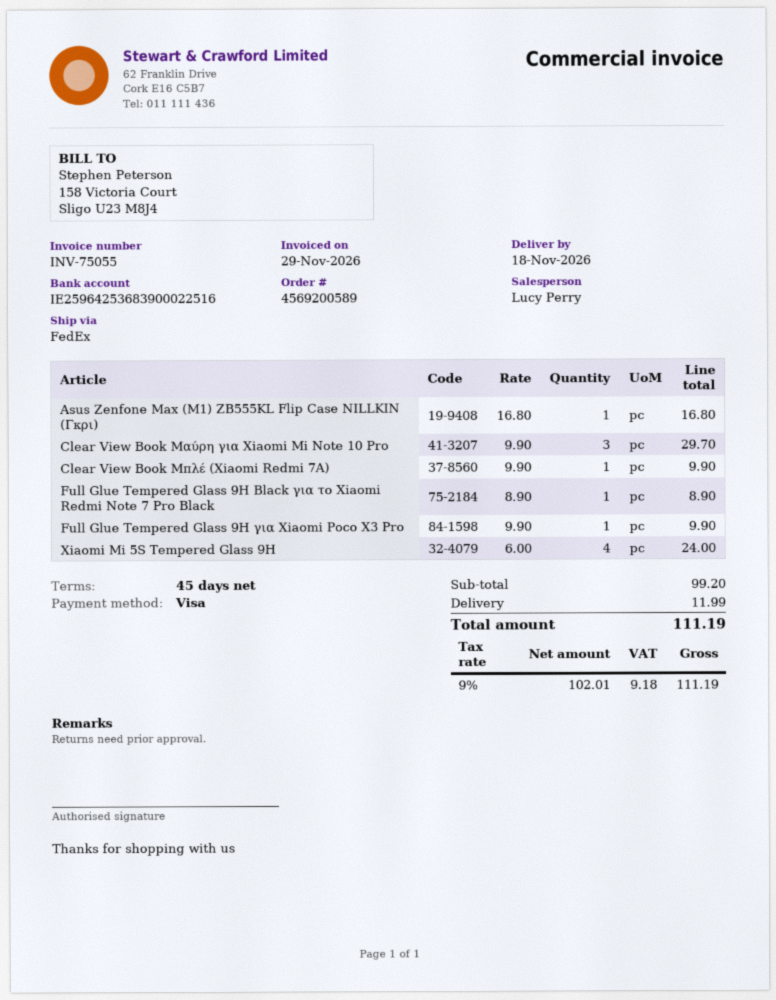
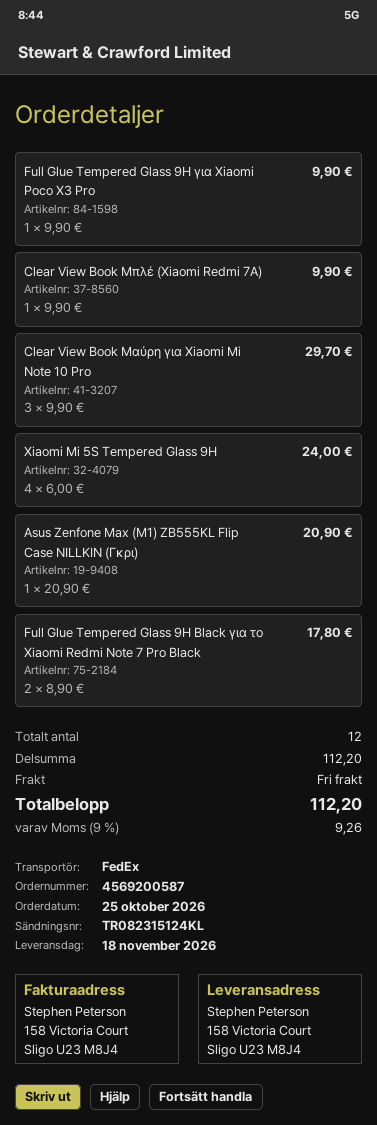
order number: 4569200589 -> 4569200587
Asus Zenfone Max (M1) ZB555KL Flip Case NILLKIN (Γκρι): 1 x 16.80 = 16.80 -> 1 x 20.90 = 20.90
Full Glue Tempered Glass 9H Black για το Xiaomi Redmi Note 7 Pro Black: 1 x 8.90 = 8.90 -> 2 x 8.90 = 17.80
subtotal: 99.20 -> 112.20
shipping: 11.99 -> 0.00
tax: 9% = 9.18 -> 9% = 9.26
total: 111.19 -> 112.20

